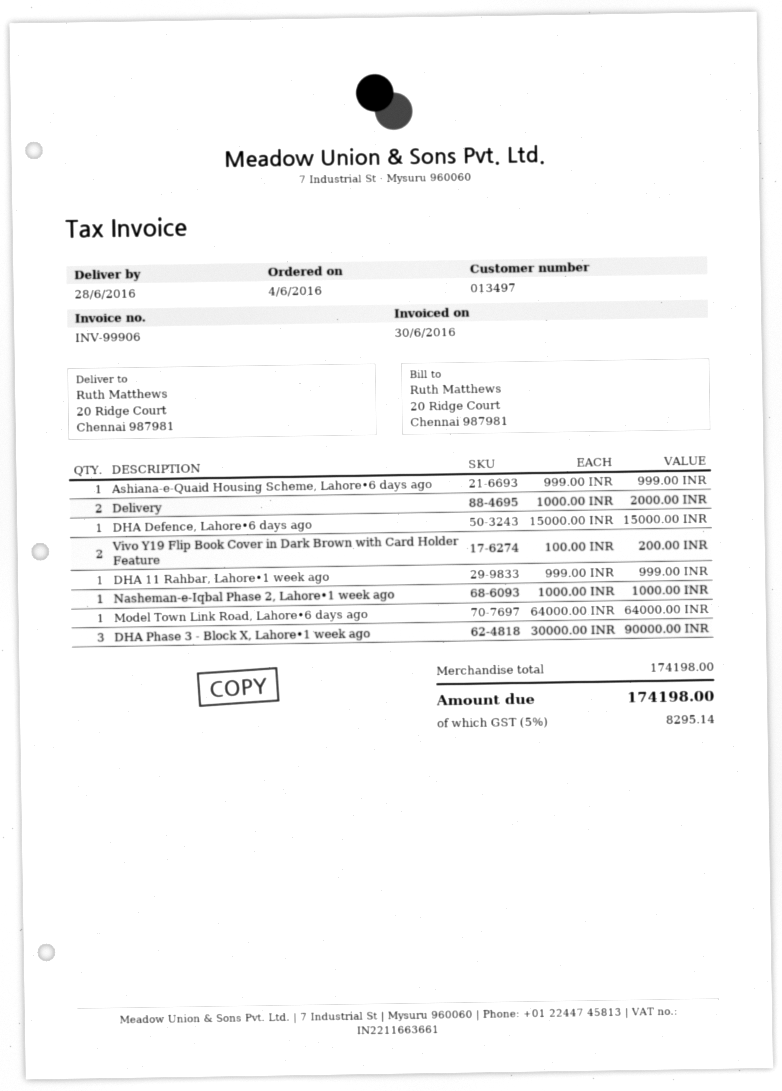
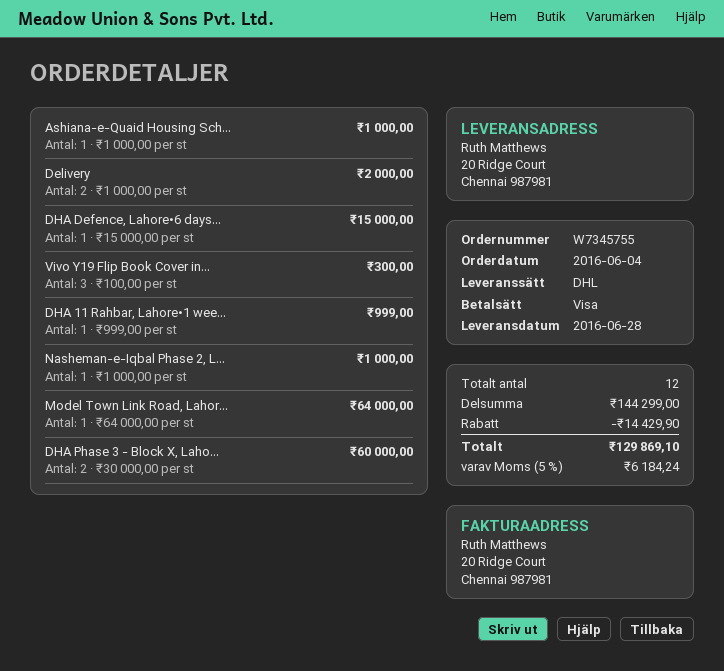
Ashiana-e-Quaid Housing Scheme, Lahore•6 days ago: 1 x 999.00 = 999.00 -> 1 x 1000.00 = 1000.00
Vivo Y19 Flip Book Cover in Dark Brown with Card Holder Feature: 2 x 100.00 = 200.00 -> 3 x 100.00 = 300.00
DHA Phase 3 - Block X, Lahore•1 week ago: 3 x 30000.00 = 90000.00 -> 2 x 30000.00 = 60000.00
subtotal: 174198.00 -> 144299.00
discount: none -> 14429.90
tax: 5% = 8295.14 -> 5% = 6184.24
total: 174198.00 -> 129869.10

